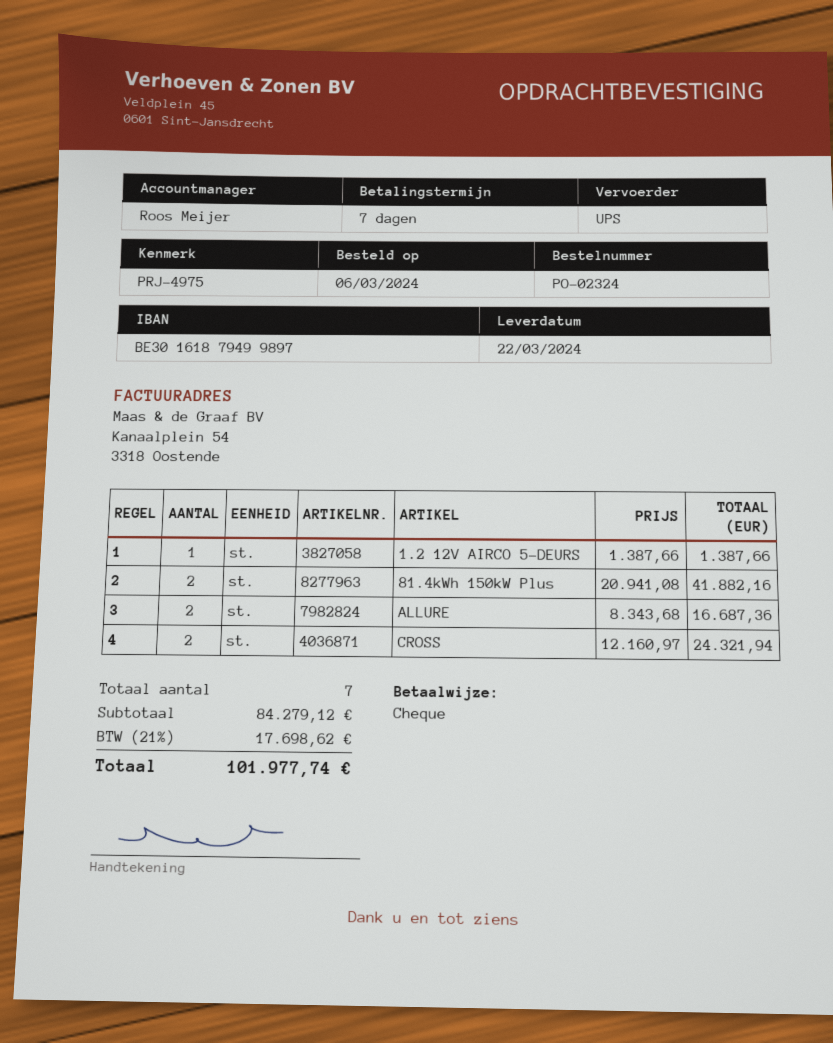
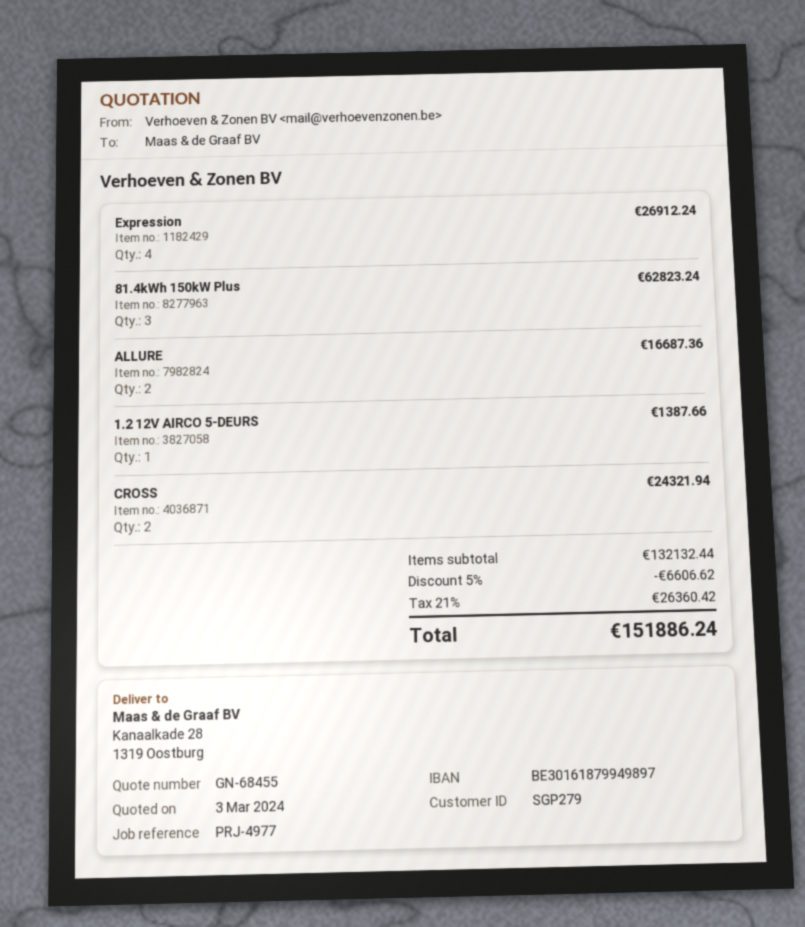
reference: PRJ-4975 -> PRJ-4977
bank account: BE30161879499897 -> BE30161879949897
81.4kWh 150kW Plus: 2 for 41882.16 -> 3 for 62823.24
Expression: none -> 4 for 26912.24
subtotal: 84279.12 -> 132132.44
discount: none -> 5% = 6606.62
tax: 21% = 17698.62 -> 21% = 26360.42
total: 101977.74 -> 151886.24

